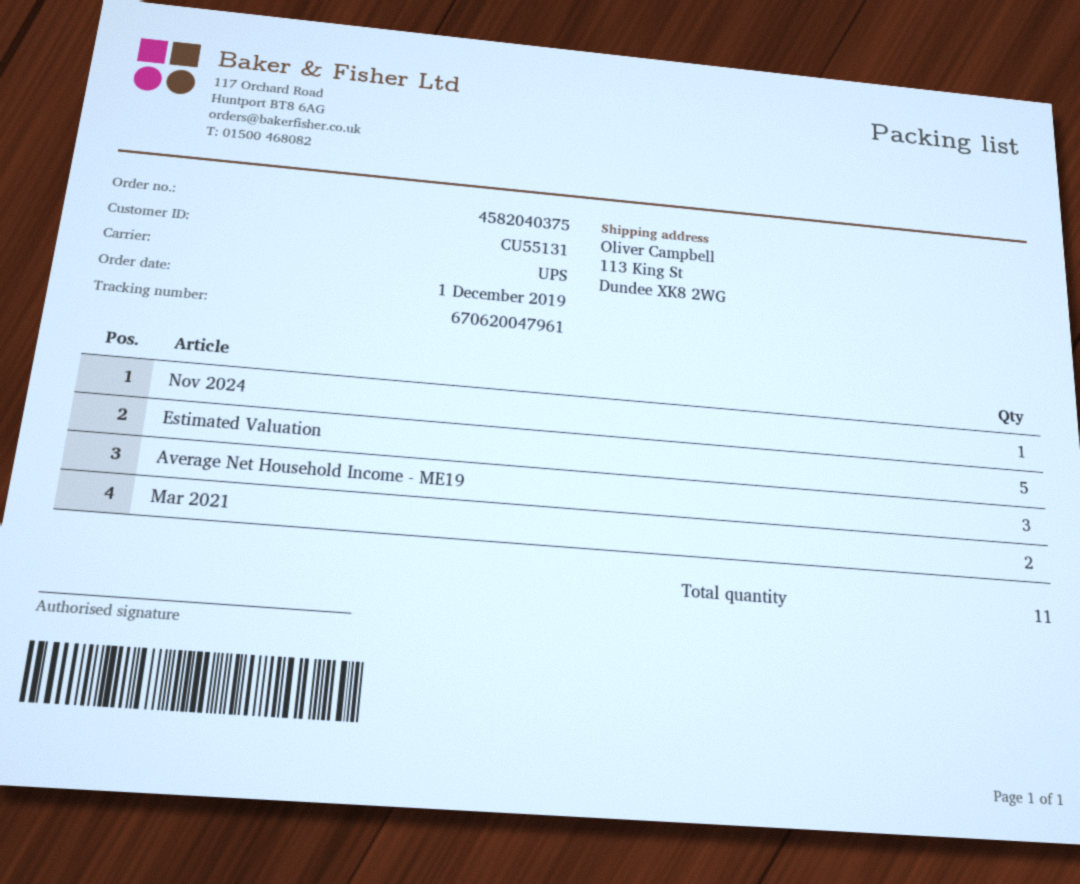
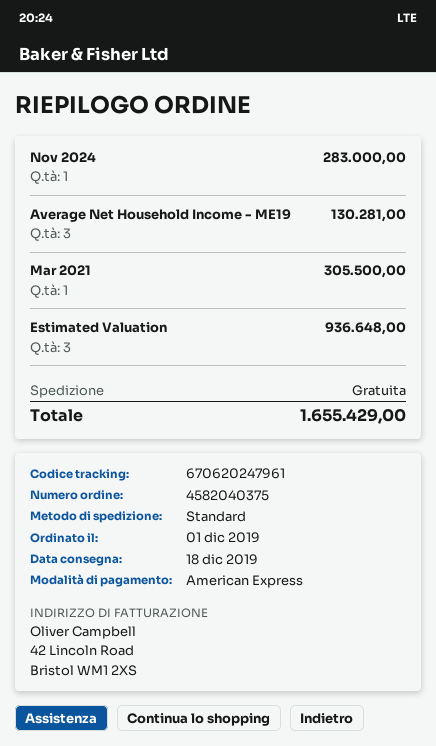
shipping method: UPS -> standard
tracking number: 670620047961 -> 670620247961
Estimated Valuation: 5 -> 3
Mar 2021: 2 -> 1

